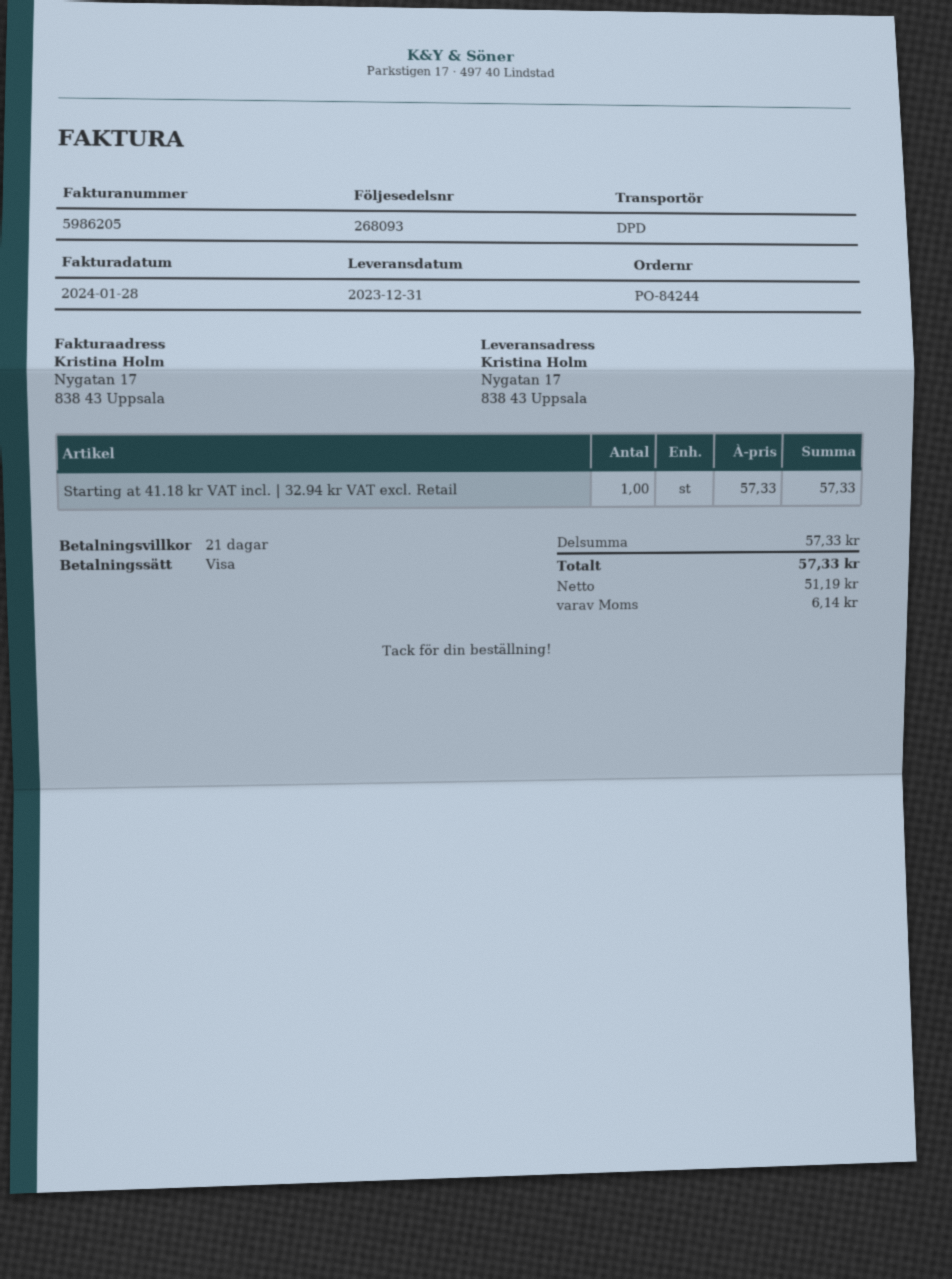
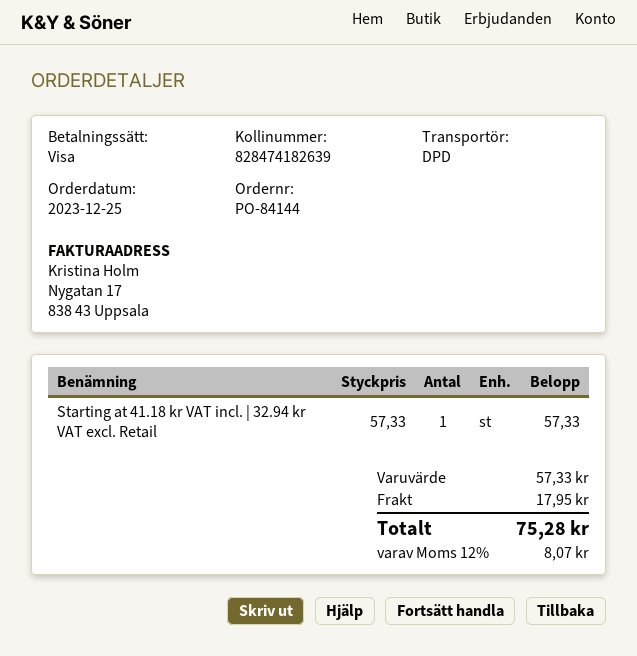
order number: PO-84244 -> PO-84144
shipping: none -> 17.95
tax: 6.14 -> 8.07
total: 57.33 -> 75.28

